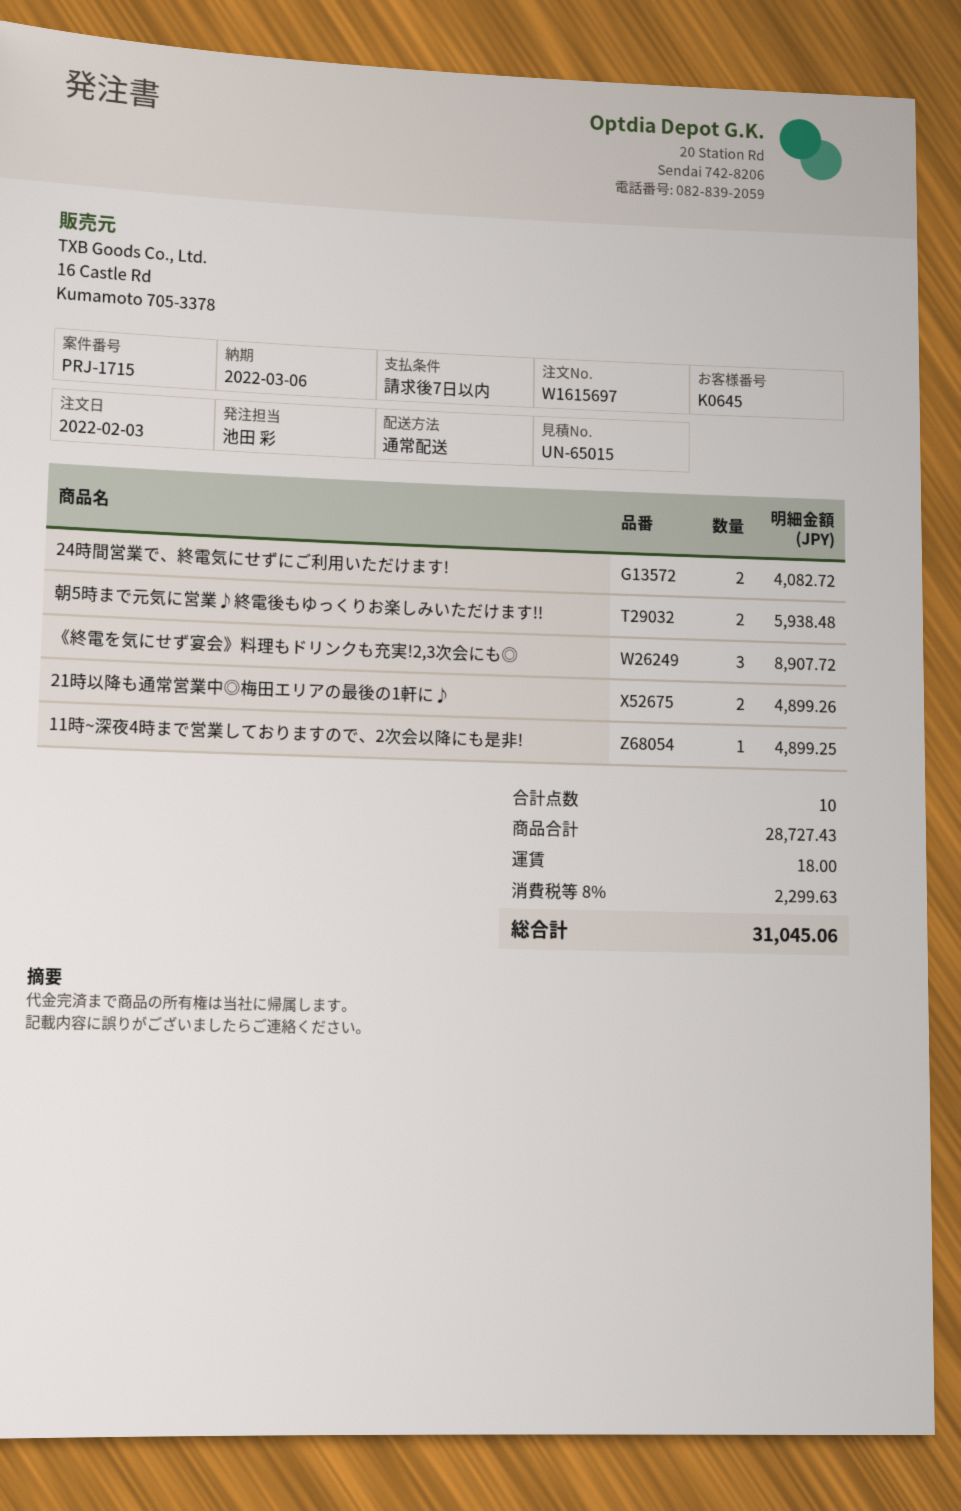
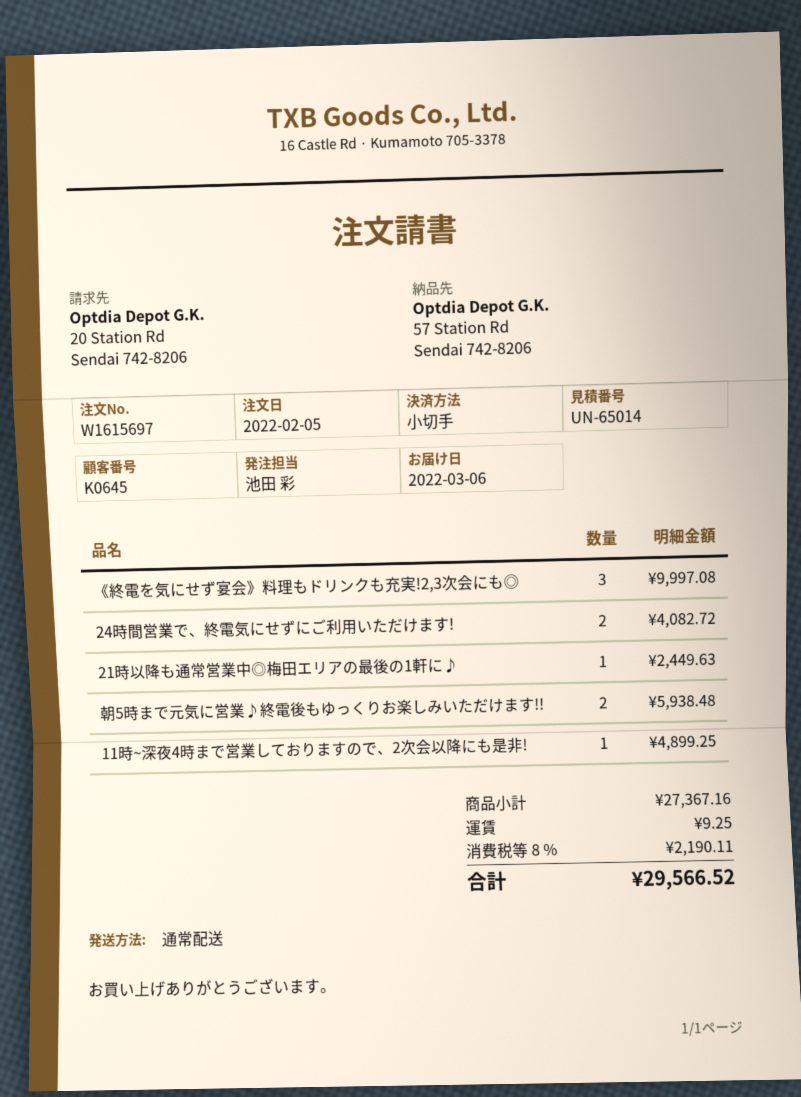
quote number: UN-65015 -> UN-65014
order date: 2022-02-03 -> 2022-02-05
《終電を気にせず宴会》料理もドリンクも充実!2,3次会にも◎: 3 for 8907.72 -> 3 for 9997.08
21時以降も通常営業中◎梅田エリアの最後の1軒に♪: 2 for 4899.26 -> 1 for 2449.63
subtotal: 28727.43 -> 27367.16
shipping: 18.00 -> 9.25
tax: 8% = 2299.63 -> 8% = 2190.11
total: 31045.06 -> 29566.52

